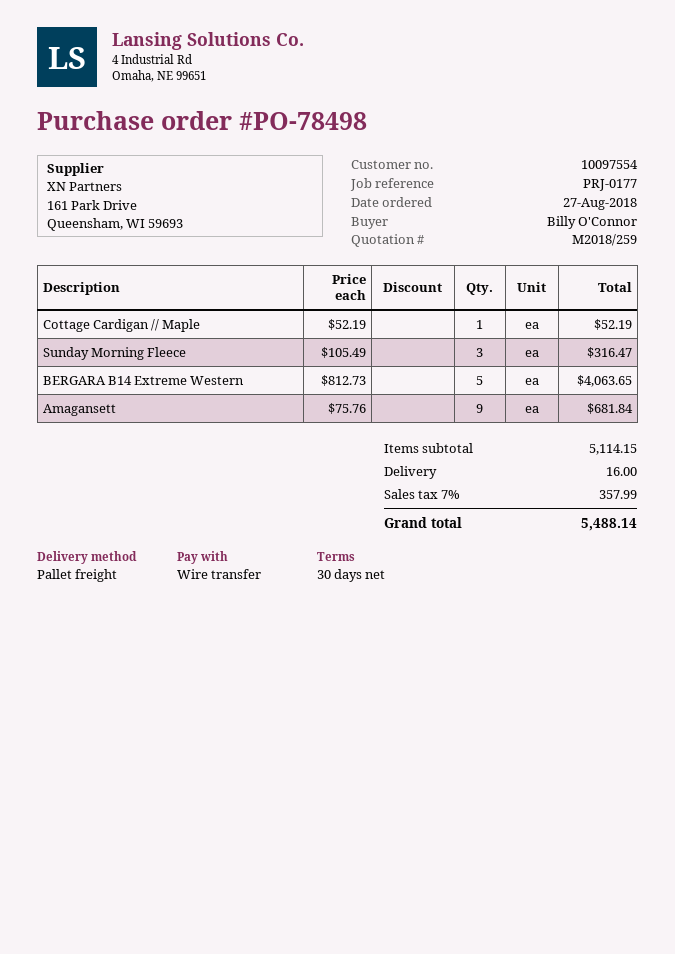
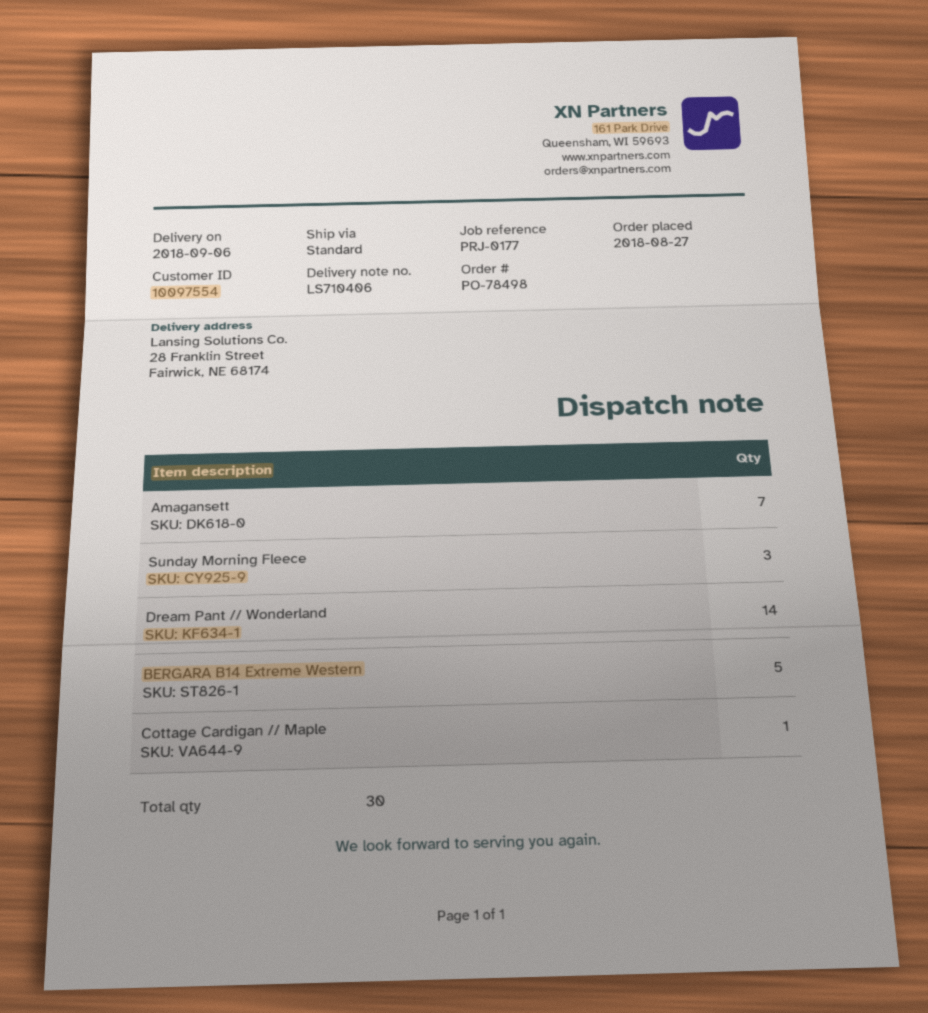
shipping method: pallet freight -> standard
Amagansett: 9 -> 7
Dream Pant // Wonderland: none -> 14

